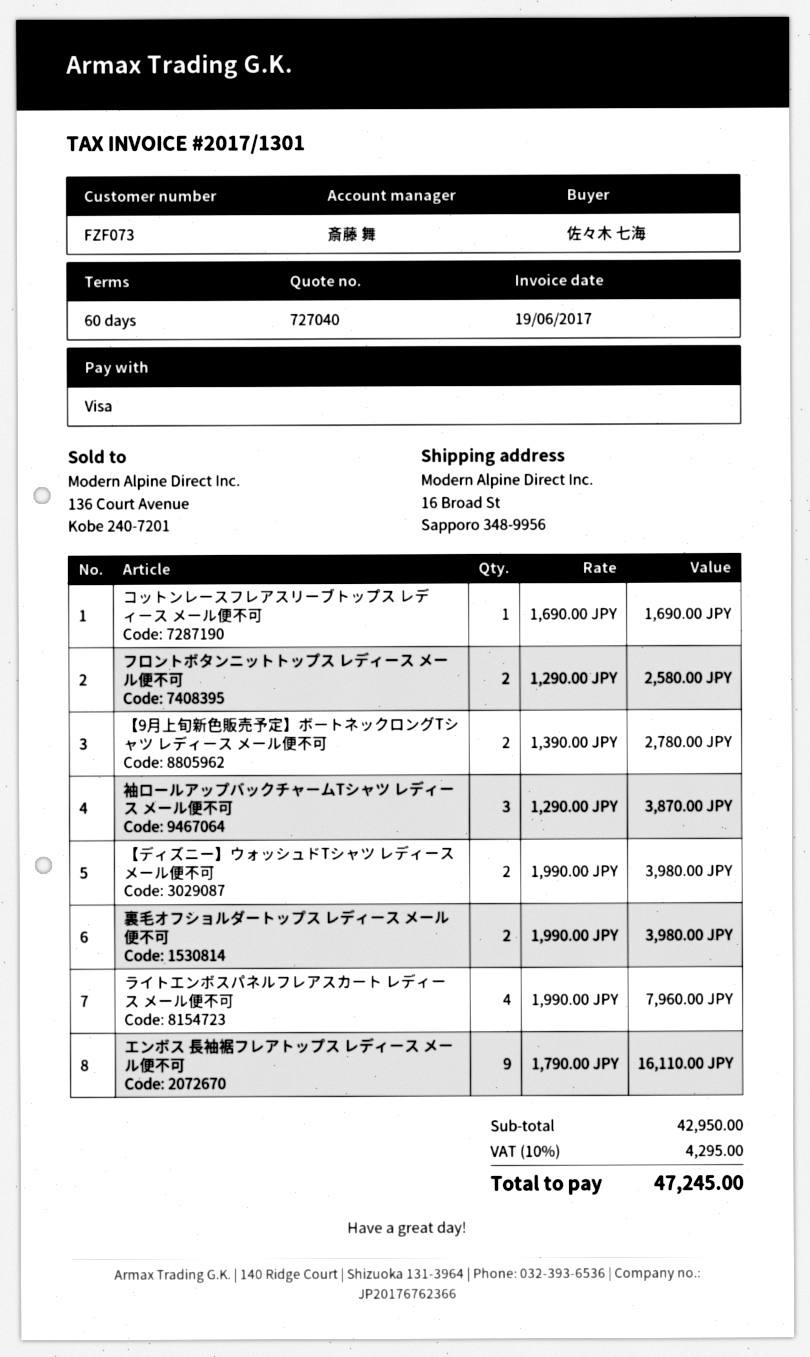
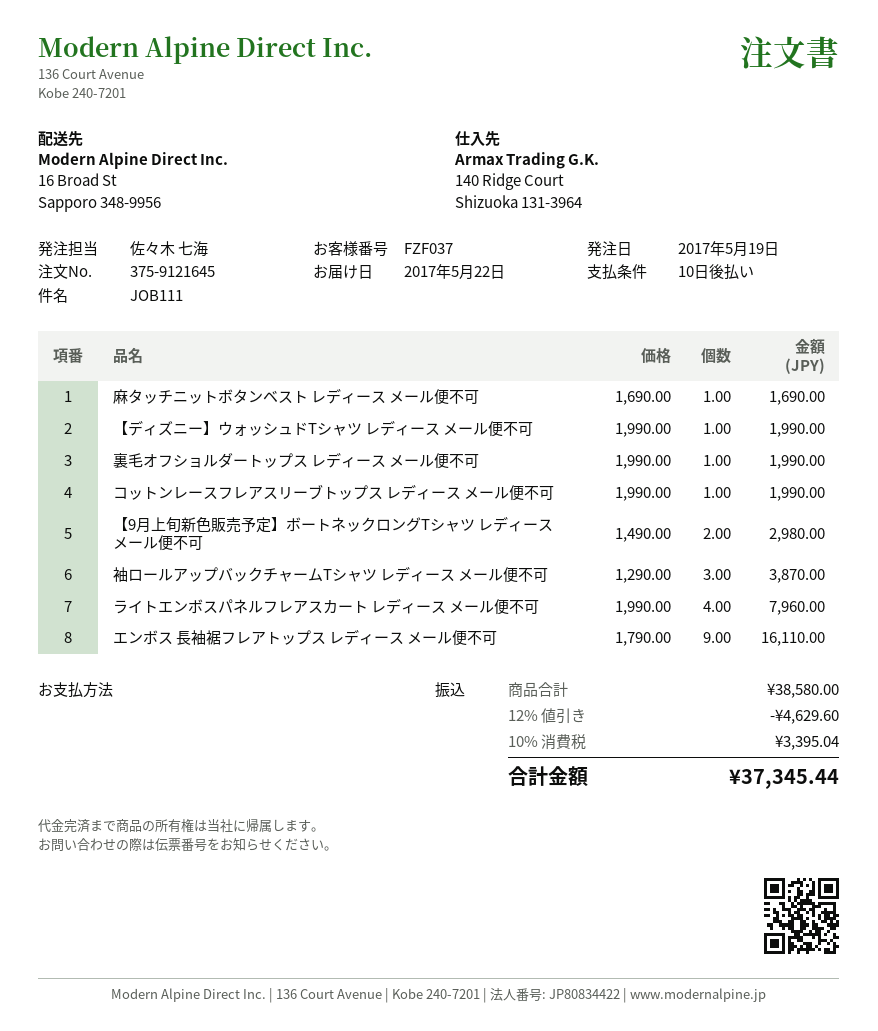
payment terms: 60 days -> 10 days
customer number: FZF073 -> FZF037
payment method: Visa -> bank transfer
コットンレースフレアスリーブトップス レディース メール便不可: 1 x 1690.00 = 1690.00 -> 1 x 1990.00 = 1990.00
フロントボタンニットトップス レディース メール便不可: 2 x 1290.00 = 2580.00 -> none
【9月上旬新色販売予定】ボートネックロングTシャツ レディース メール便不可: 2 x 1390.00 = 2780.00 -> 2 x 1490.00 = 2980.00
【ディズニー】ウォッシュドTシャツ レディース メール便不可: 2 x 1990.00 = 3980.00 -> 1 x 1990.00 = 1990.00
裏毛オフショルダートップス レディース メール便不可: 2 x 1990.00 = 3980.00 -> 1 x 1990.00 = 1990.00
麻タッチニットボタンベスト レディース メール便不可: none -> 1 x 1690.00 = 1690.00
subtotal: 42950.00 -> 38580.00
discount: none -> 12% = 4629.60
tax: 10% = 4295.00 -> 10% = 3395.04
total: 47245.00 -> 37345.44

